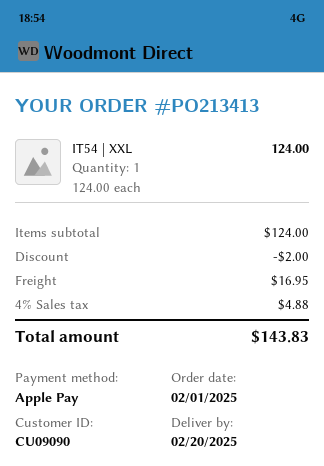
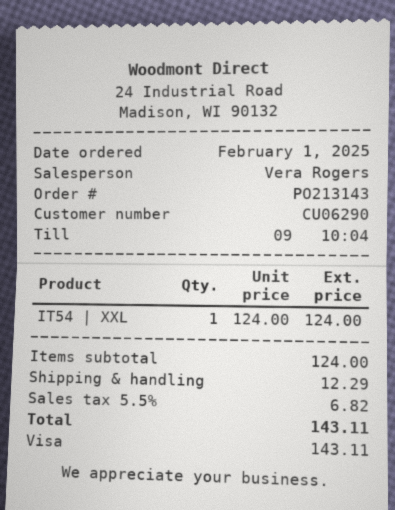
order number: PO213413 -> PO213143
customer number: CU09090 -> CU06290
payment method: Apple Pay -> Visa
discount: 2.00 -> none
shipping: 16.95 -> 12.29
tax: 4% = 4.88 -> 5.5% = 6.82
total: 143.83 -> 143.11

